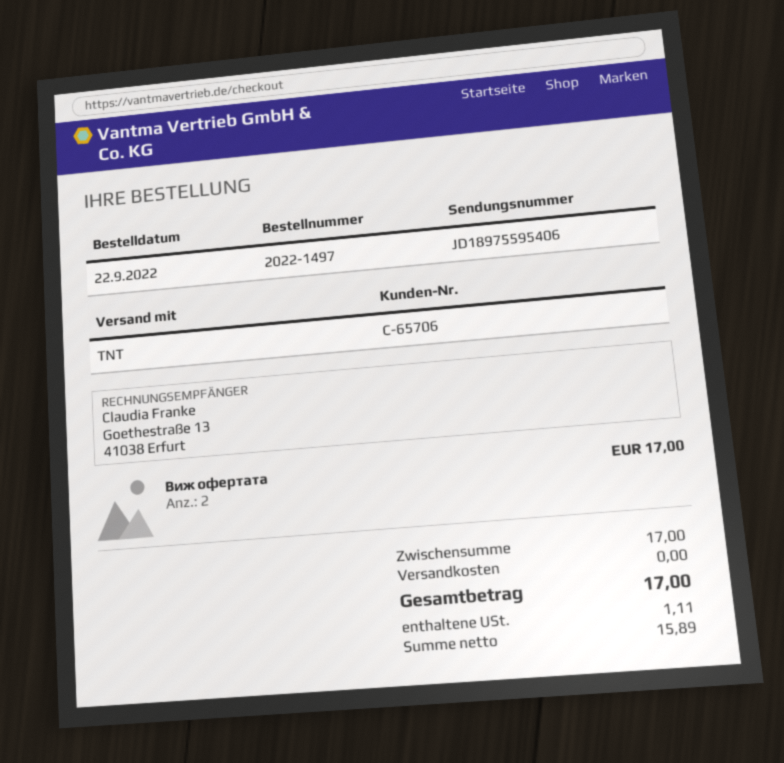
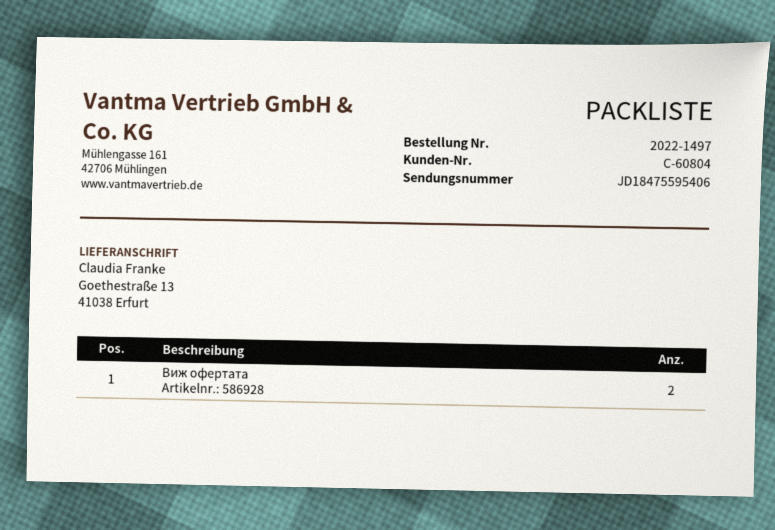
customer number: C-65706 -> C-60804
tracking number: JD18975595406 -> JD18475595406

